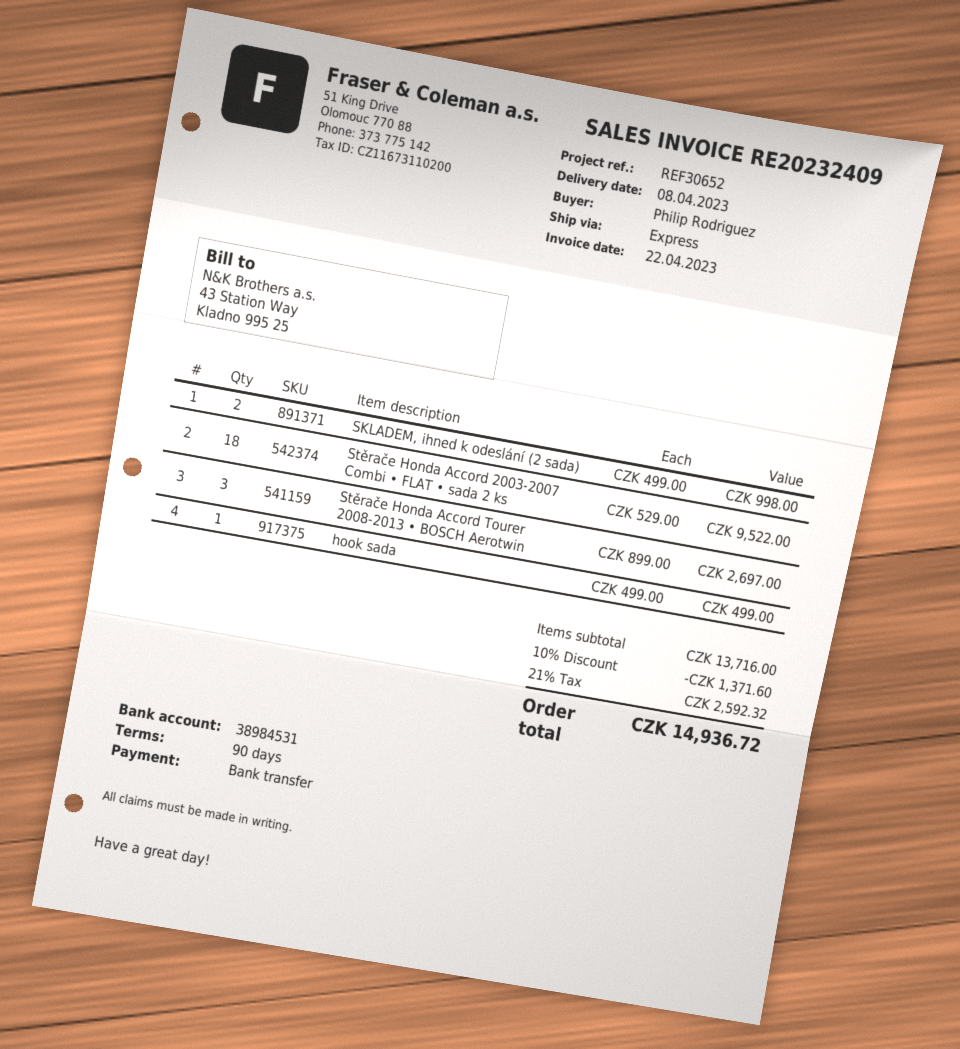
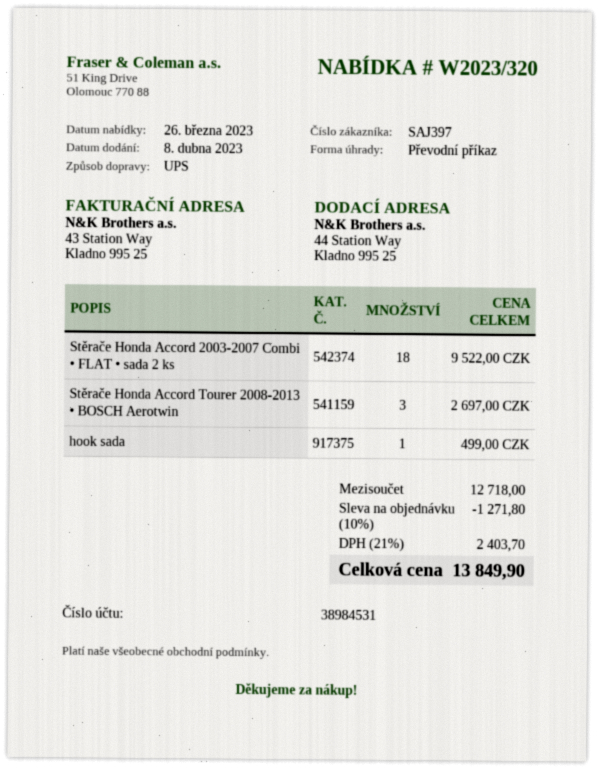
shipping method: express -> UPS
SKLADEM, ihned k odeslání (2 sada): 2 for 998.00 -> none
subtotal: 13716.00 -> 12718.00
discount: 10% = 1371.60 -> 10% = 1271.80
tax: 21% = 2592.32 -> 21% = 2403.70
total: 14936.72 -> 13849.90

